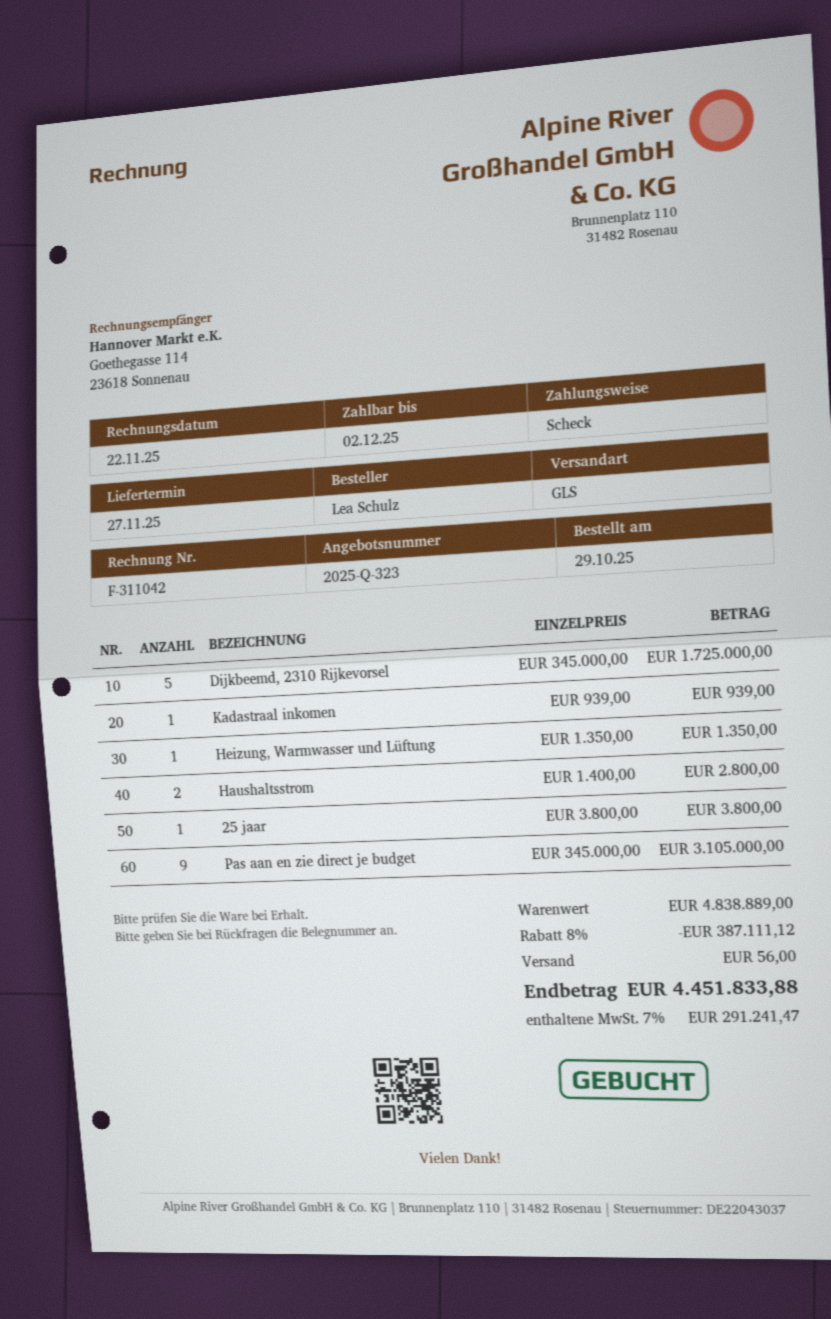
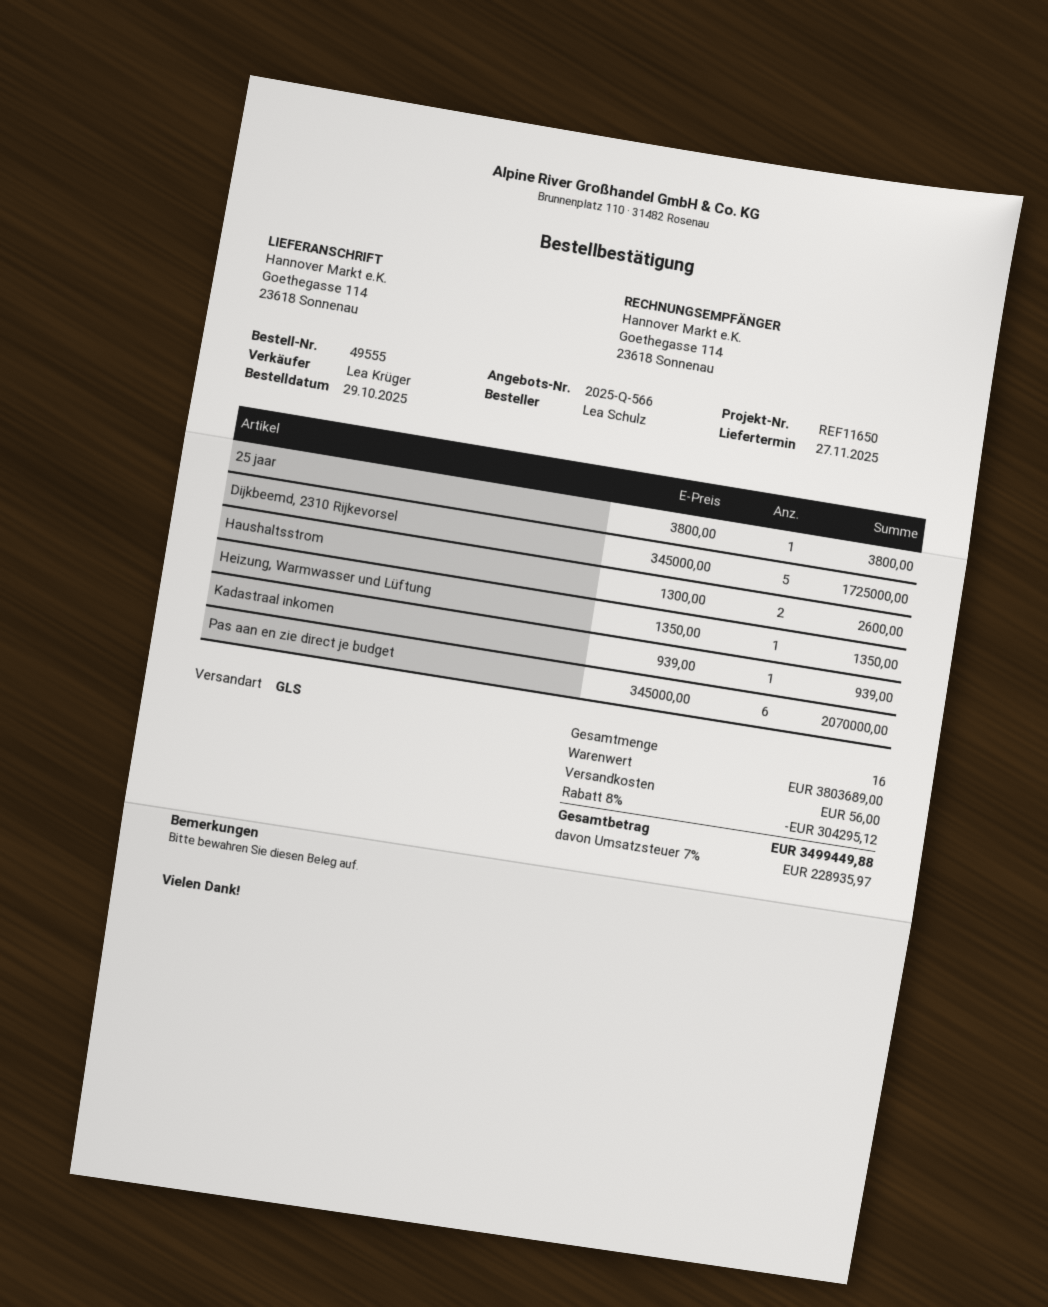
quote number: 2025-Q-323 -> 2025-Q-566
Haushaltsstrom: 2 x 1400.00 = 2800.00 -> 2 x 1300.00 = 2600.00
Pas aan en zie direct je budget: 9 x 345000.00 = 3105000.00 -> 6 x 345000.00 = 2070000.00
subtotal: 4838889.00 -> 3803689.00
discount: 8% = 387111.12 -> 8% = 304295.12
tax: 7% = 291241.47 -> 7% = 228935.97
total: 4451833.88 -> 3499449.88

